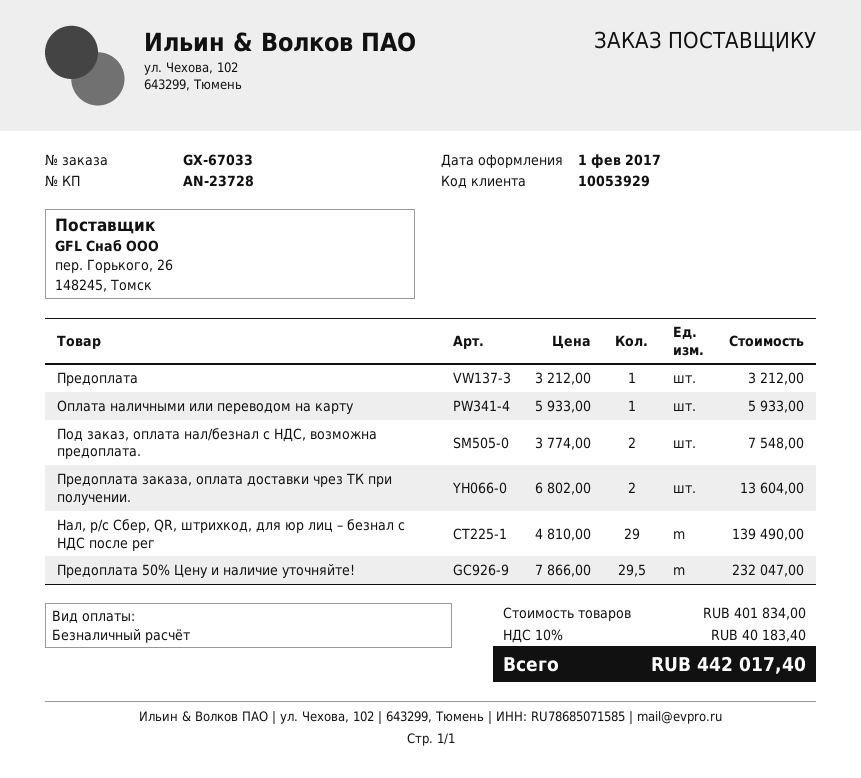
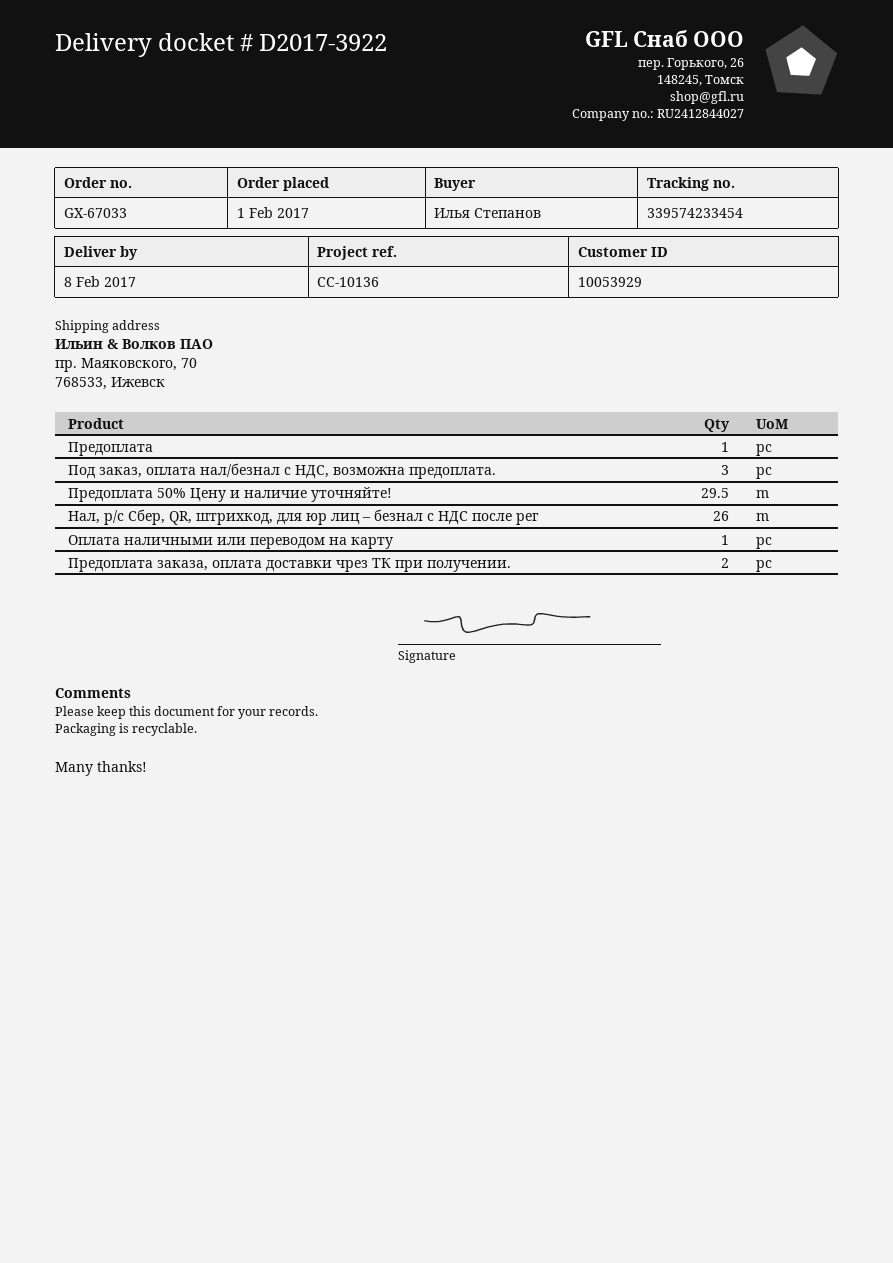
Под заказ, оплата нал/безнал с НДС, возможна предоплата.: 2 -> 3
Нал, р/с Сбер, QR, штрихкод, для юр лиц – безнал с НДС после рег: 29 -> 26

